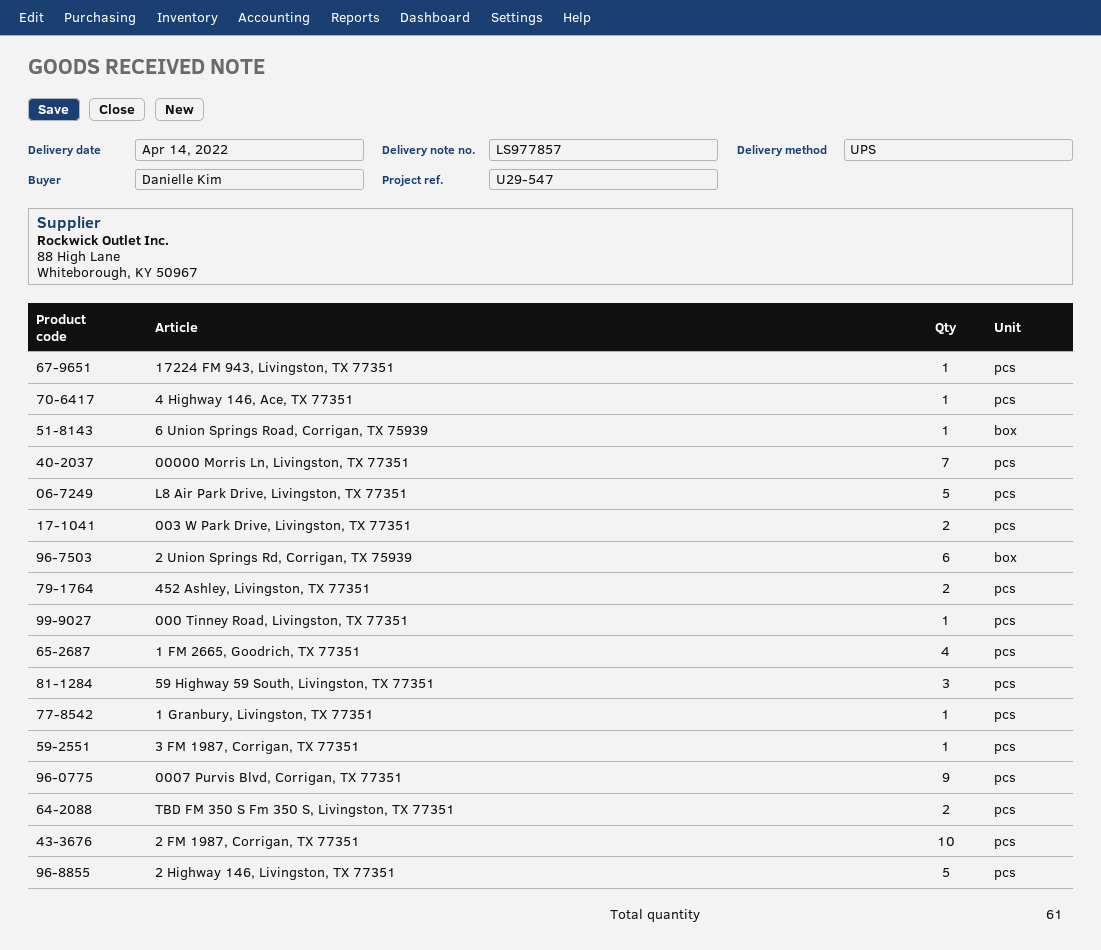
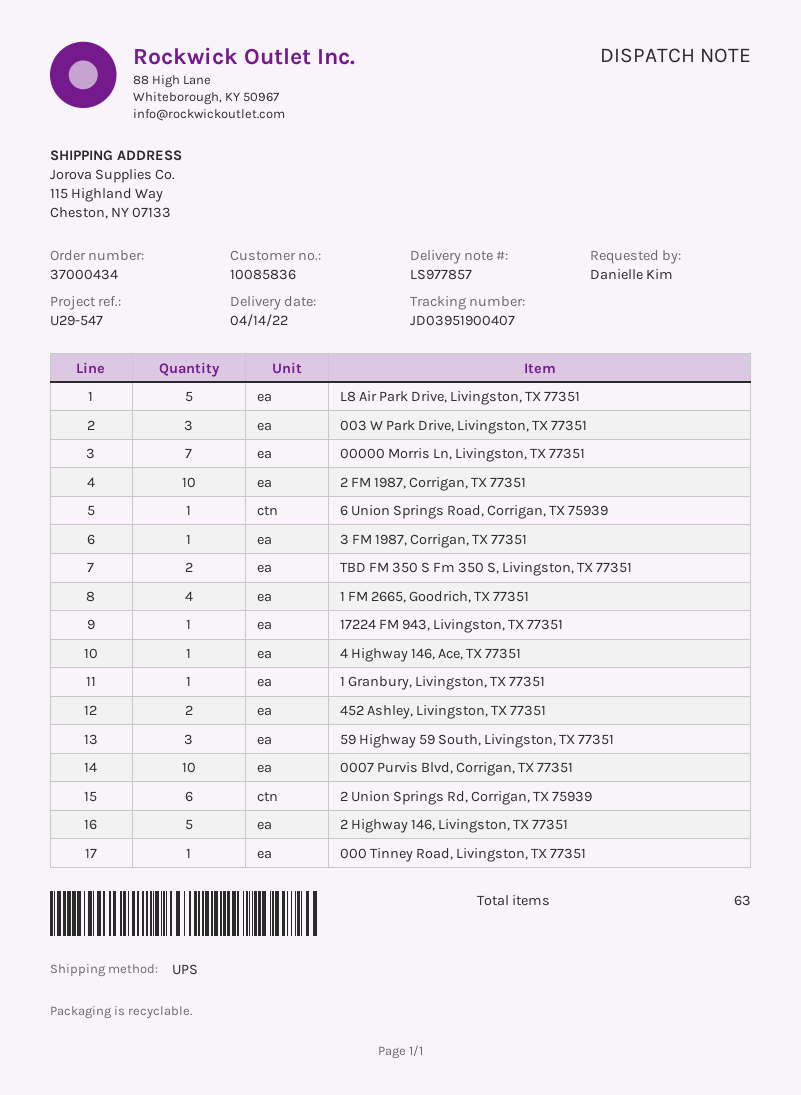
003 W Park Drive, Livingston, TX 77351: 2 -> 3
0007 Purvis Blvd, Corrigan, TX 77351: 9 -> 10
total quantity: 61 -> 63

